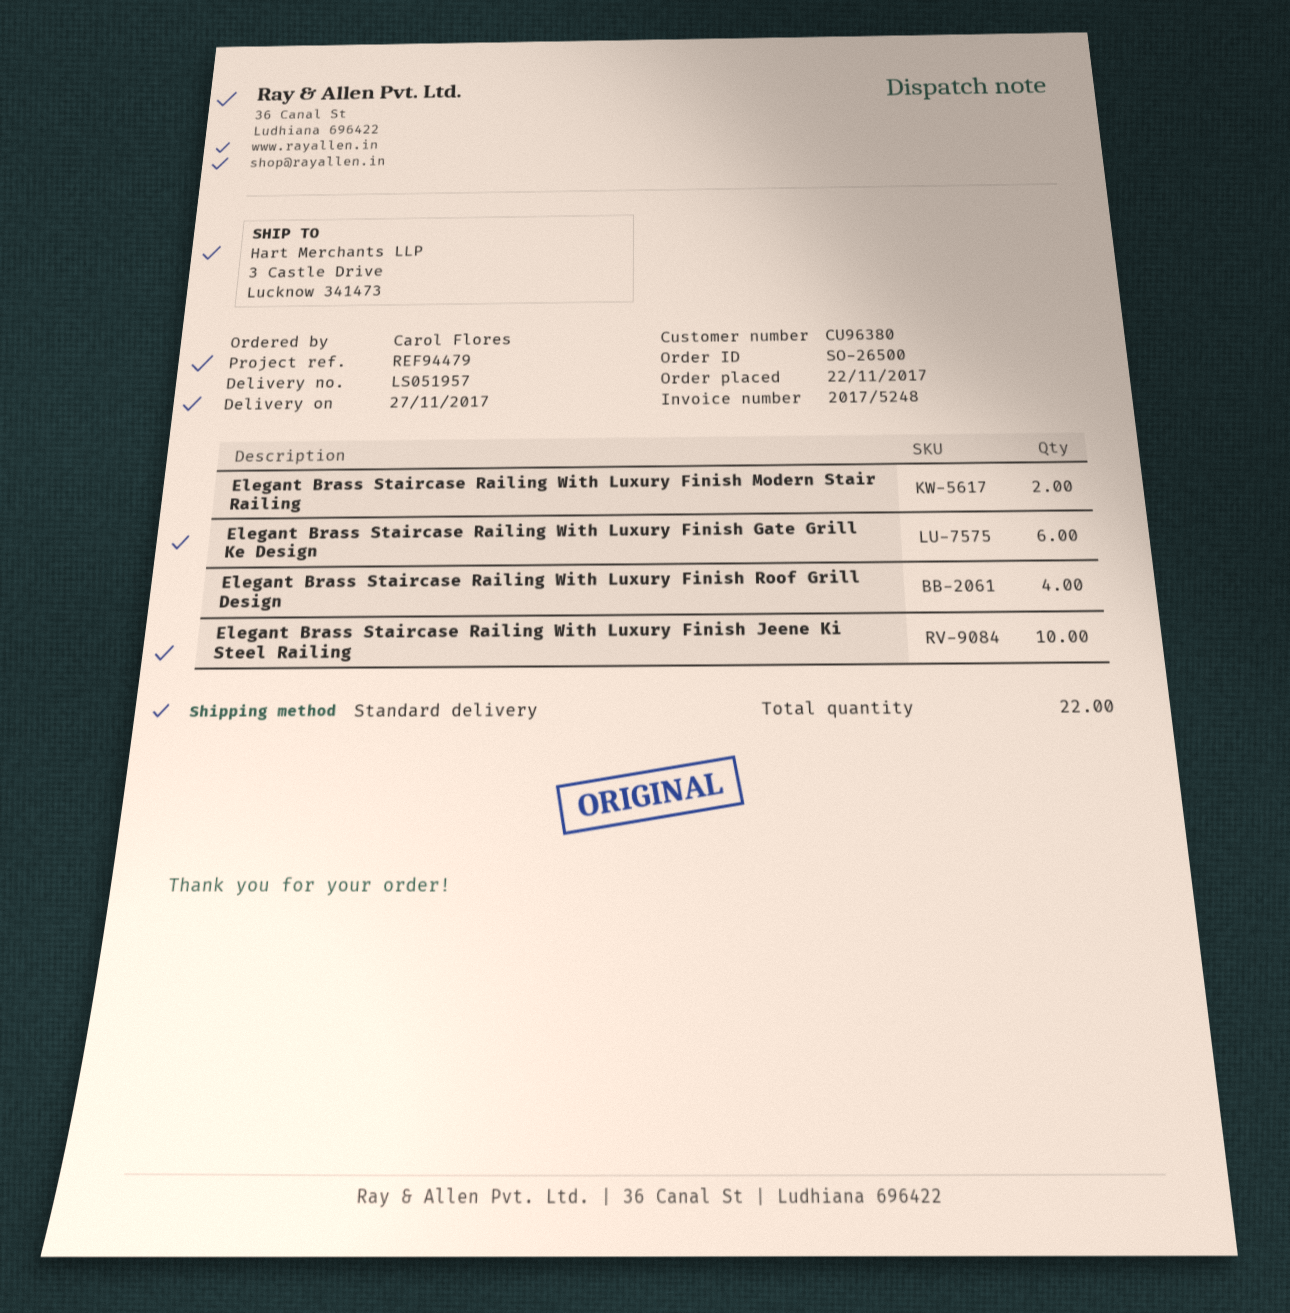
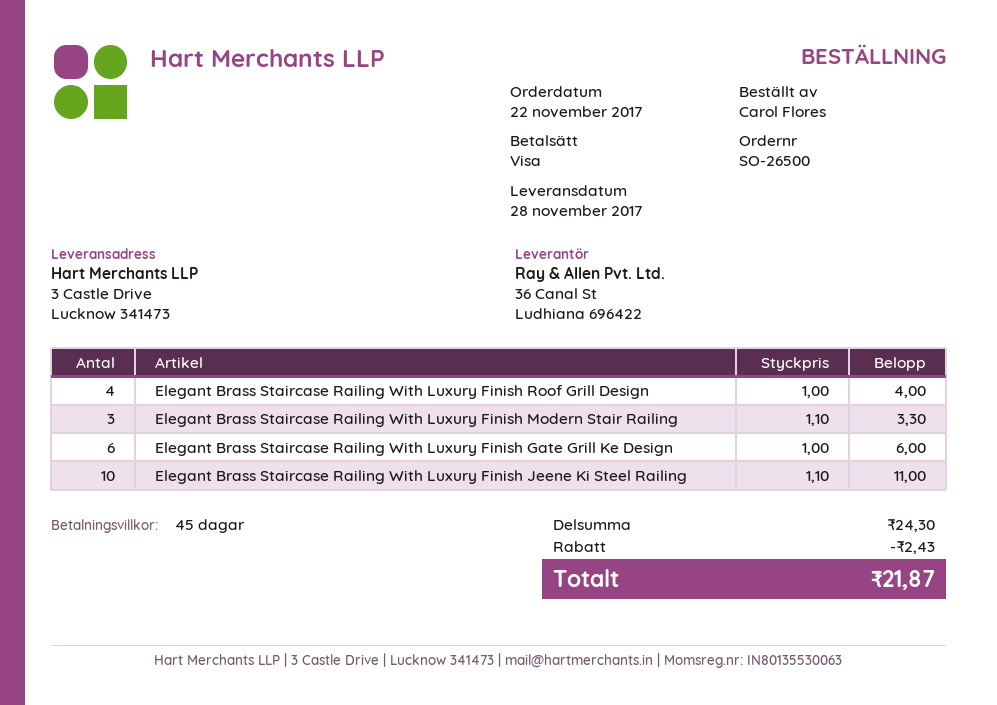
delivery date: 2017-11-27 -> 2017-11-28
Elegant Brass Staircase Railing With Luxury Finish Modern Stair Railing: 2 -> 3

